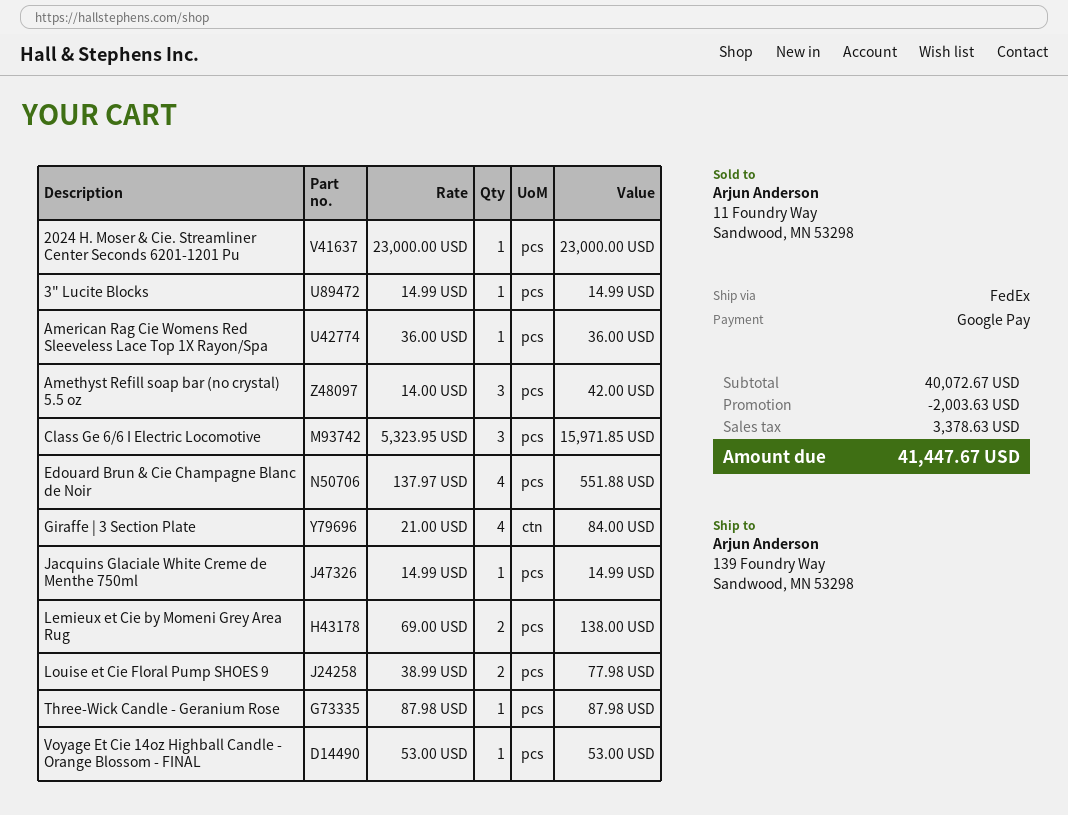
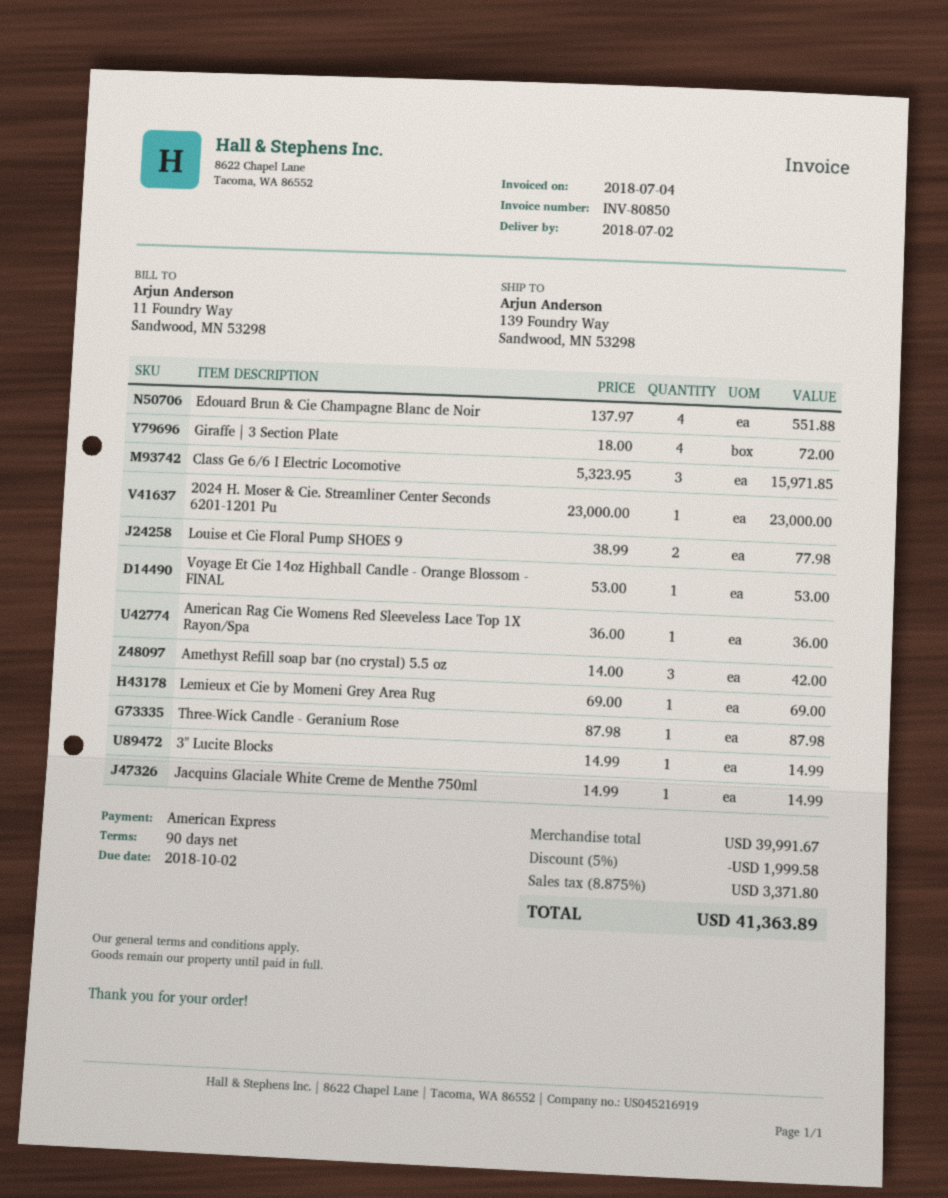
payment method: Google Pay -> American Express
Giraffe | 3 Section Plate: 4 x 21.00 = 84.00 -> 4 x 18.00 = 72.00
Lemieux et Cie by Momeni Grey Area Rug: 2 x 69.00 = 138.00 -> 1 x 69.00 = 69.00
subtotal: 40072.67 -> 39991.67
discount: 2003.63 -> 1999.58
tax: 3378.63 -> 3371.80
total: 41447.67 -> 41363.89

